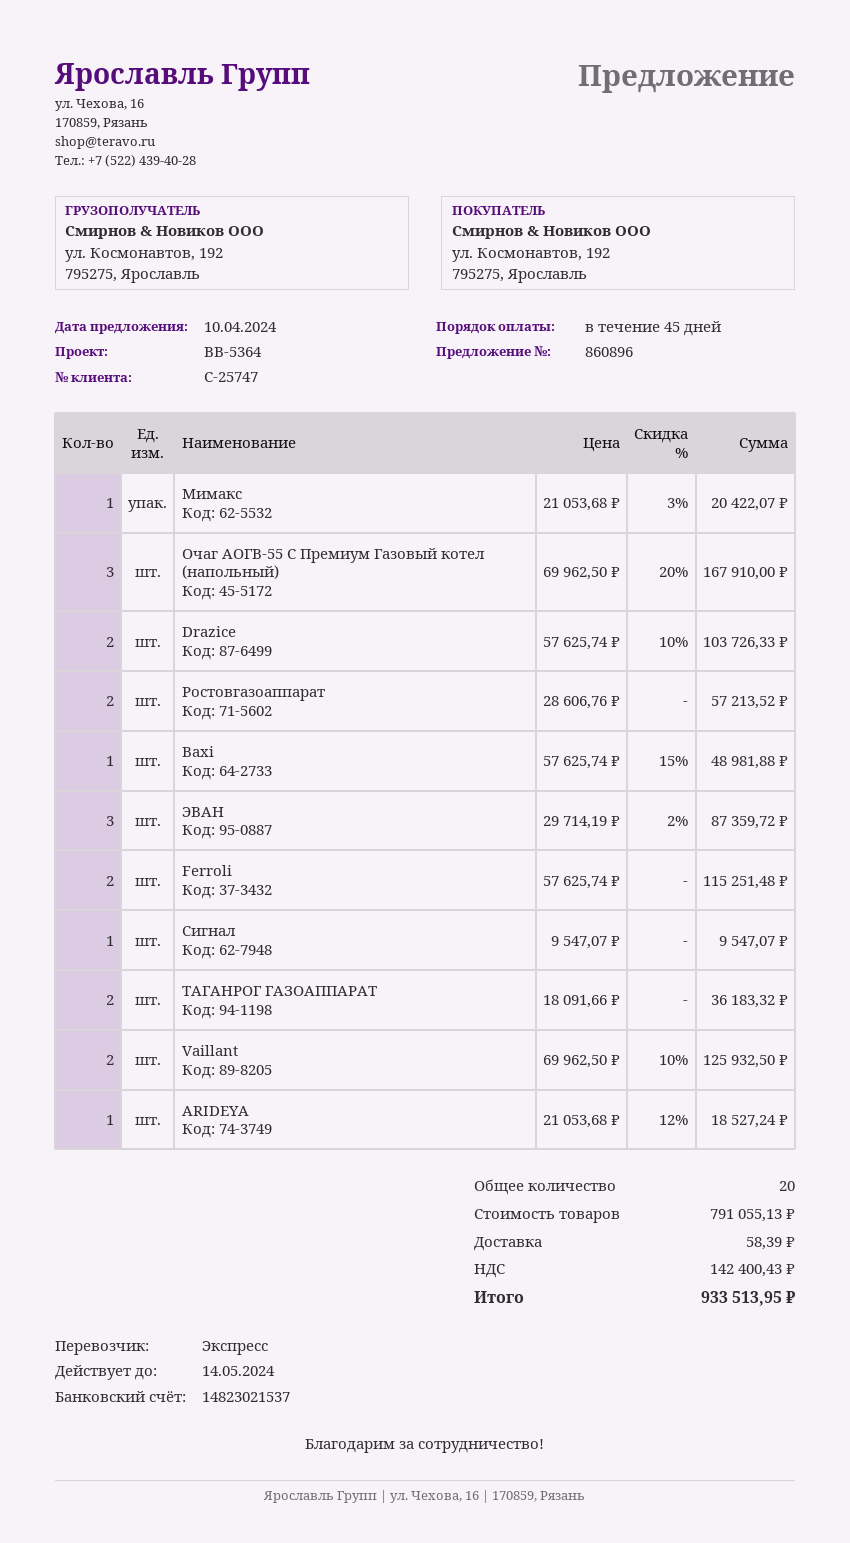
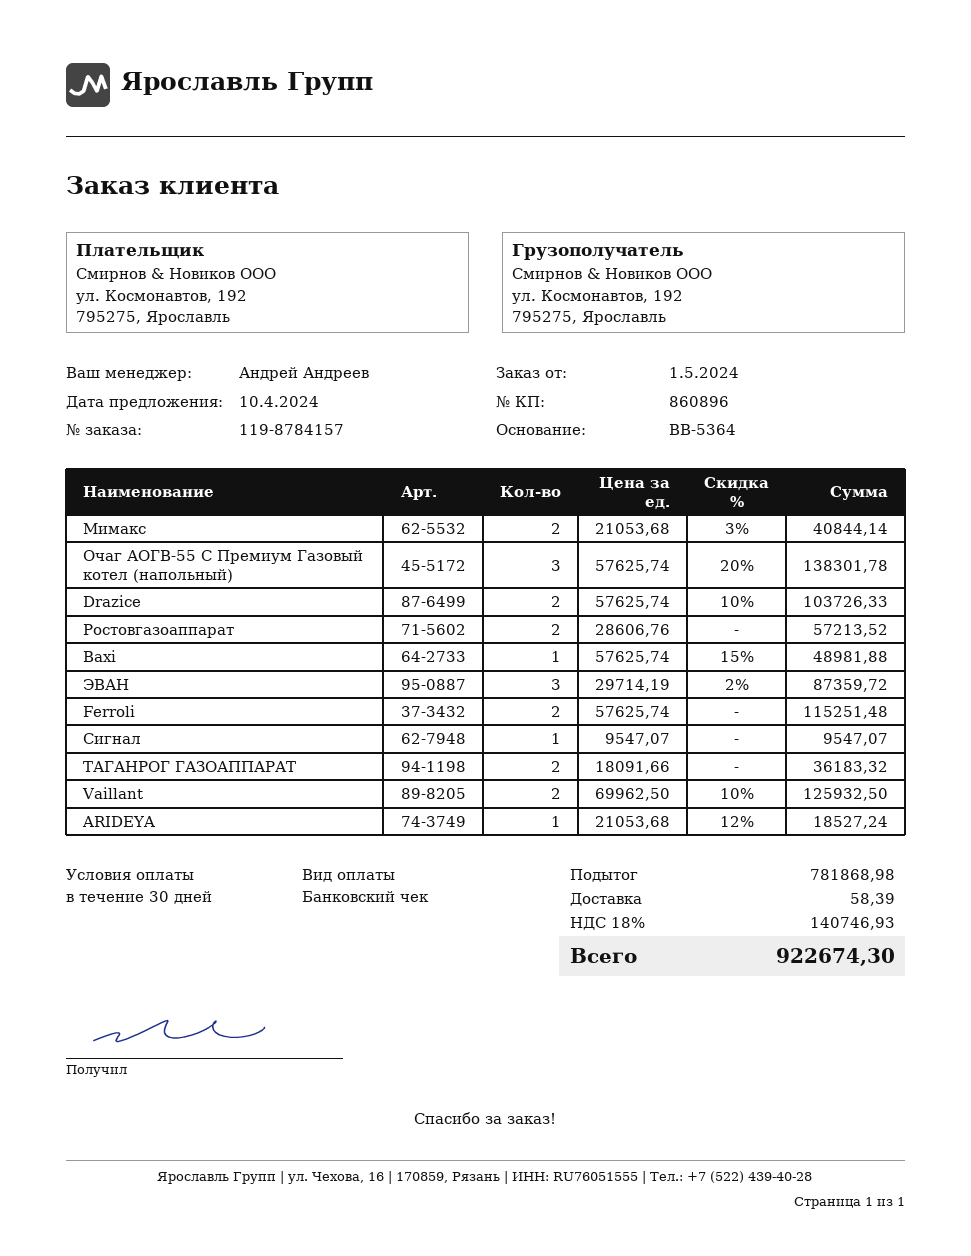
payment terms: 45 days -> 30 days
Мимакс: 1 x 21053.68 - 3% = 20422.07 -> 2 x 21053.68 - 3% = 40844.14
Очаг АОГВ-55 C Премиум Газовый котел (напольный): 3 x 69962.50 - 20% = 167910.00 -> 3 x 57625.74 - 20% = 138301.78
subtotal: 791055.13 -> 781868.98
tax: 142400.43 -> 140746.93
total: 933513.95 -> 922674.30

